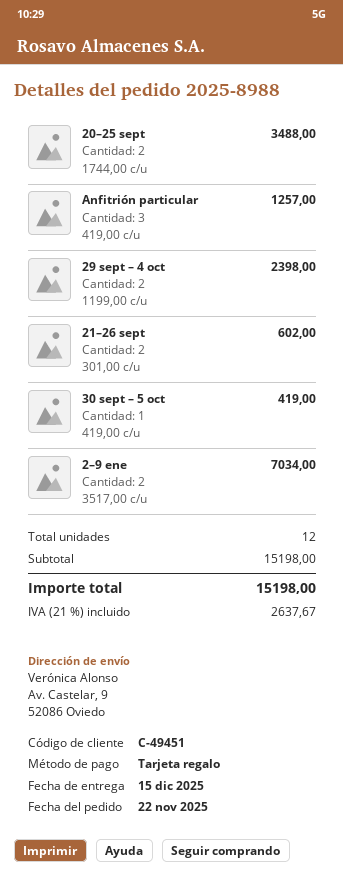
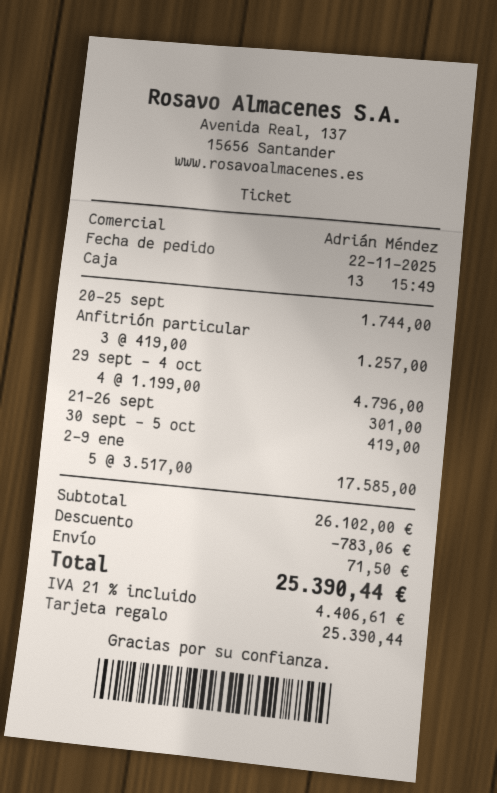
20–25 sept: 2 x 1744.00 = 3488.00 -> 1 x 1744.00 = 1744.00
29 sept – 4 oct: 2 x 1199.00 = 2398.00 -> 4 x 1199.00 = 4796.00
21–26 sept: 2 x 301.00 = 602.00 -> 1 x 301.00 = 301.00
2–9 ene: 2 x 3517.00 = 7034.00 -> 5 x 3517.00 = 17585.00
subtotal: 15198.00 -> 26102.00
discount: none -> 783.06
shipping: none -> 71.50
tax: 21% = 2637.67 -> 21% = 4406.61
total: 15198.00 -> 25390.44

